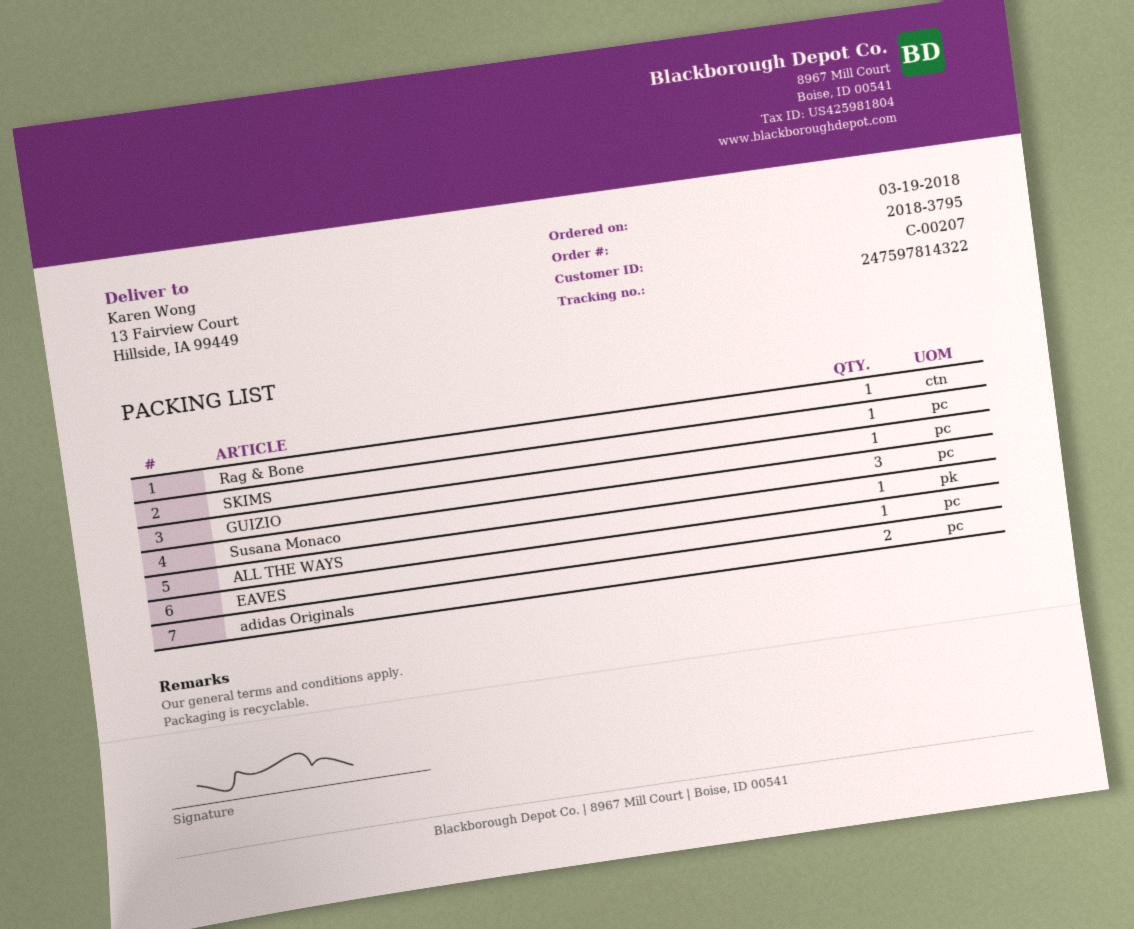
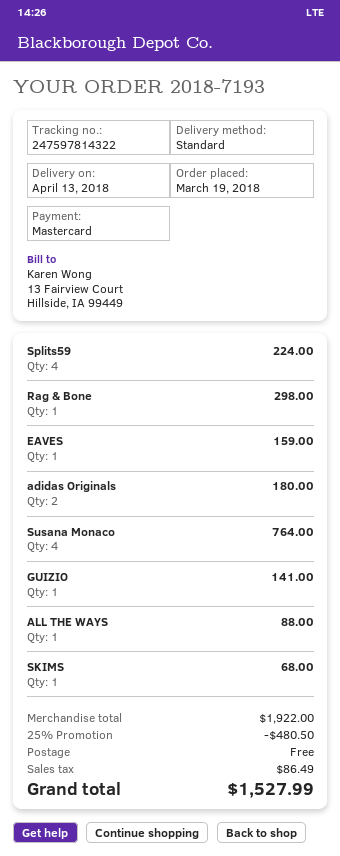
order number: 2018-3795 -> 2018-7193
Susana Monaco: 3 -> 4
Splits59: none -> 4

